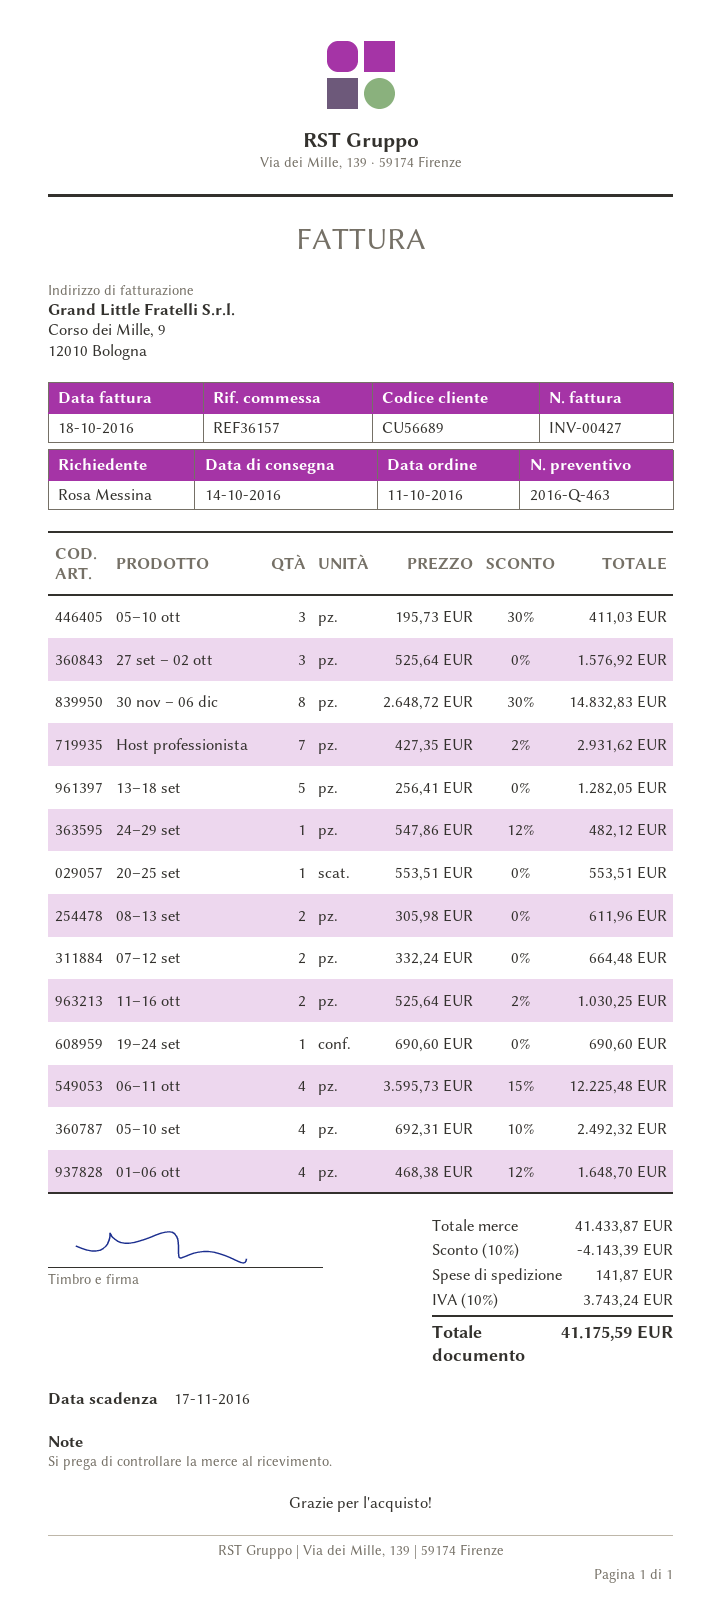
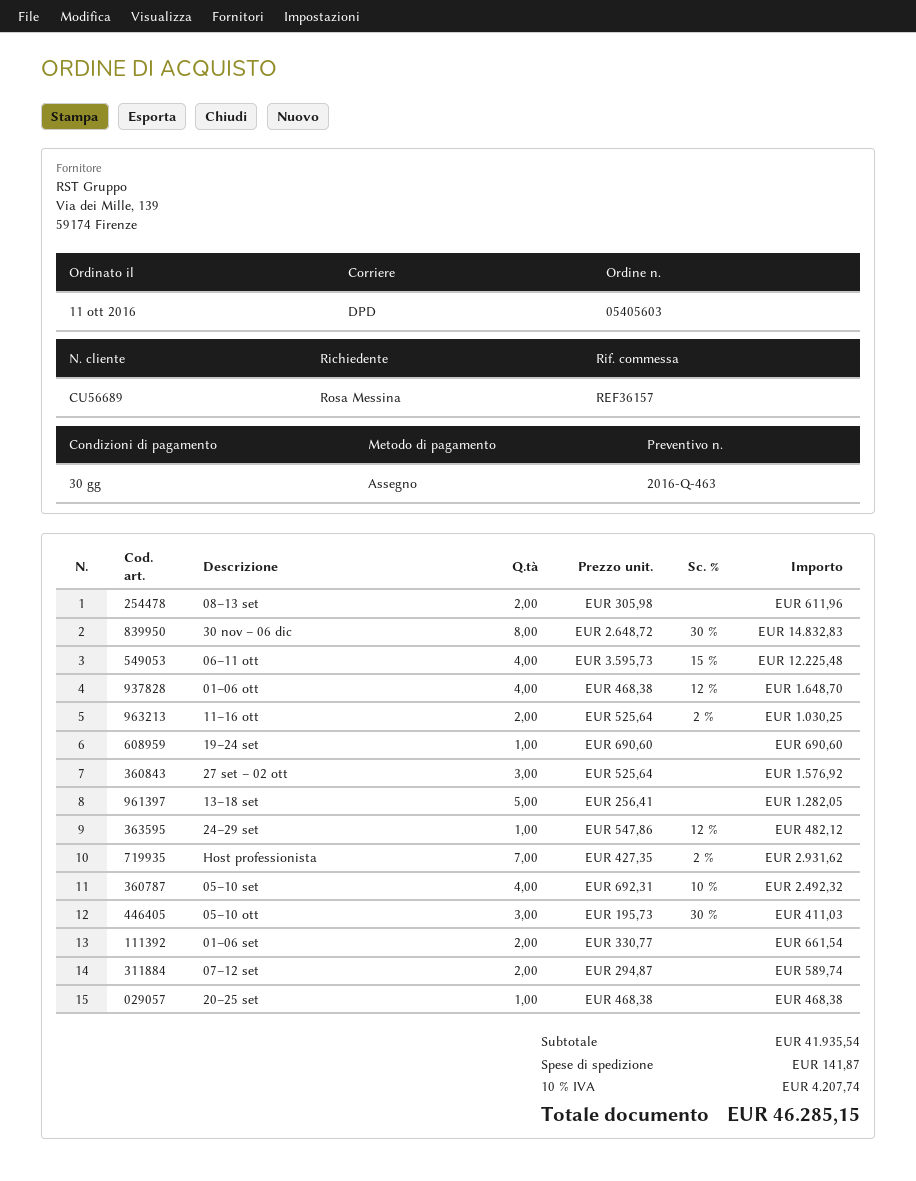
20–25 set: 1 x 553.51 = 553.51 -> 1 x 468.38 = 468.38
07–12 set: 2 x 332.24 = 664.48 -> 2 x 294.87 = 589.74
01–06 set: none -> 2 x 330.77 = 661.54
subtotal: 41433.87 -> 41935.54
discount: 10% = 4143.39 -> none
tax: 10% = 3743.24 -> 10% = 4207.74
total: 41175.59 -> 46285.15

